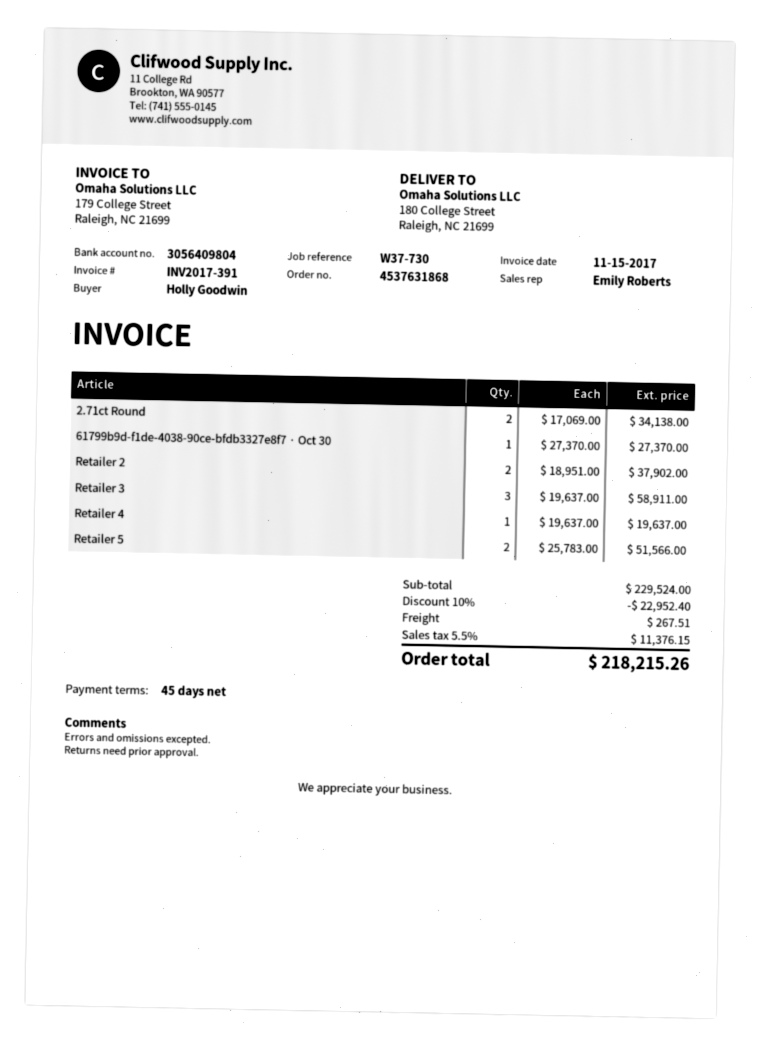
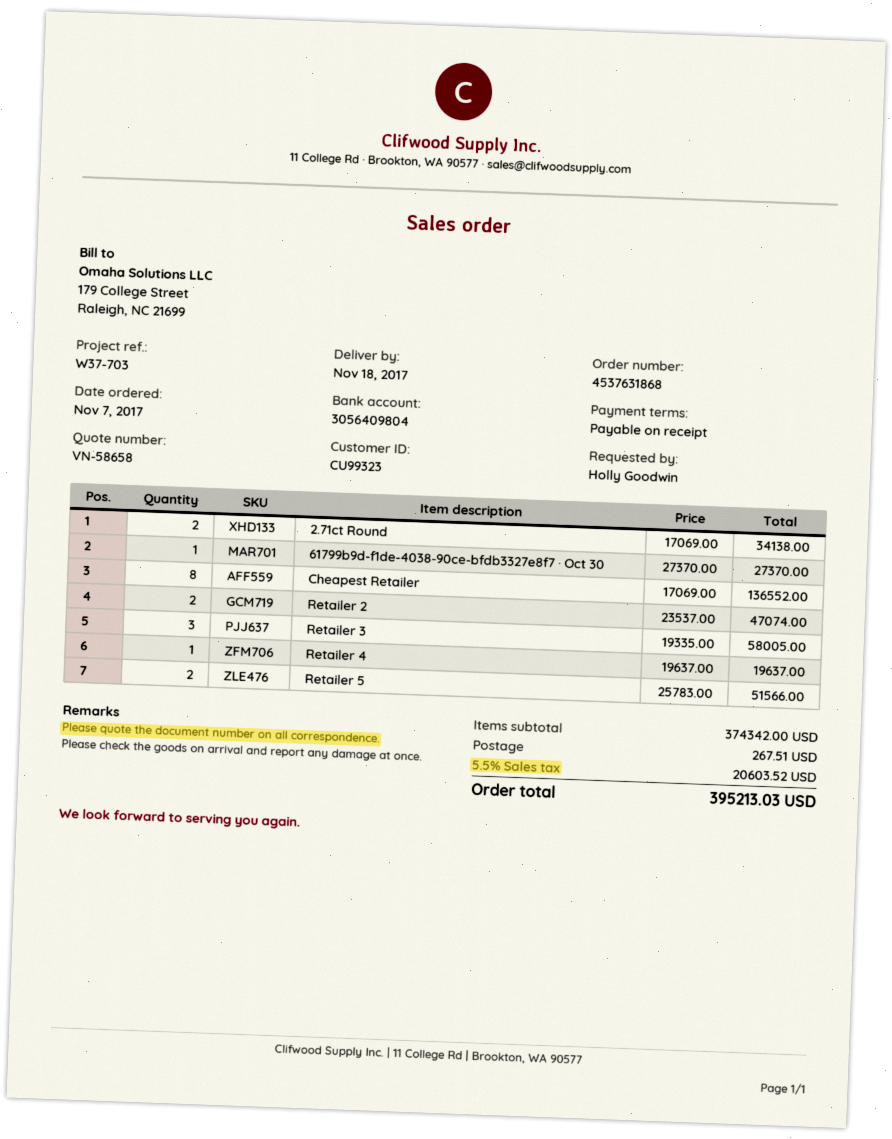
payment terms: 45 days -> on receipt
reference: W37-730 -> W37-703
Retailer 2: 2 x 18951.00 = 37902.00 -> 2 x 23537.00 = 47074.00
Retailer 3: 3 x 19637.00 = 58911.00 -> 3 x 19335.00 = 58005.00
Cheapest Retailer: none -> 8 x 17069.00 = 136552.00
subtotal: 229524.00 -> 374342.00
discount: 10% = 22952.40 -> none
tax: 5.5% = 11376.15 -> 5.5% = 20603.52
total: 218215.26 -> 395213.03

